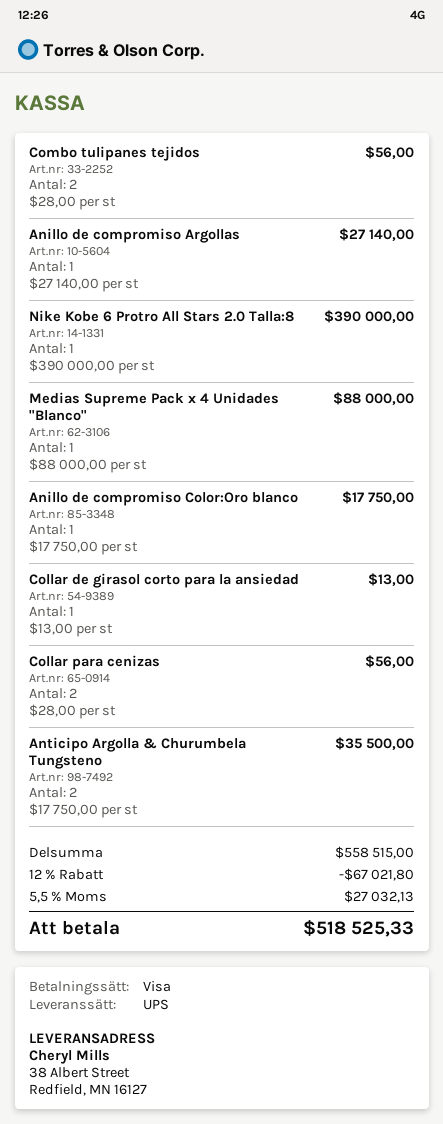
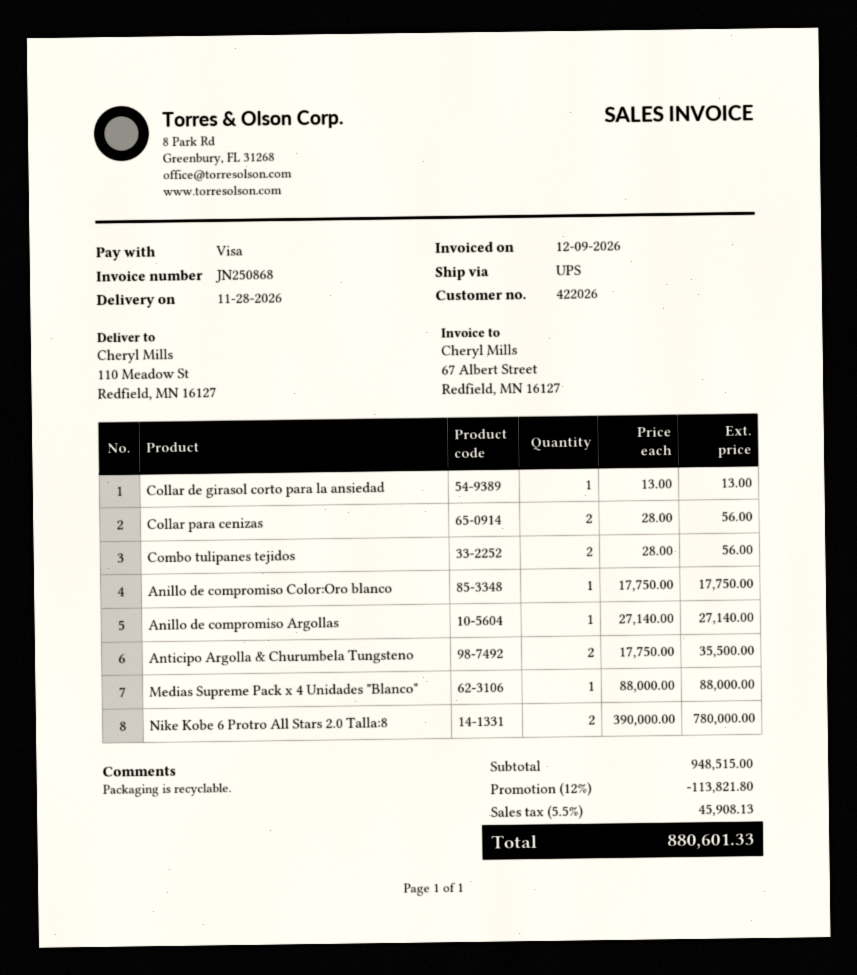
ship to: 38 Albert Street, Redfield, MN 16127 -> 110 Meadow St, Redfield, MN 16127
Nike Kobe 6 Protro All Stars 2.0 Talla:8: 1 x 390000.00 = 390000.00 -> 2 x 390000.00 = 780000.00
subtotal: 558515.00 -> 948515.00
discount: 12% = 67021.80 -> 12% = 113821.80
tax: 5.5% = 27032.13 -> 5.5% = 45908.13
total: 518525.33 -> 880601.33

